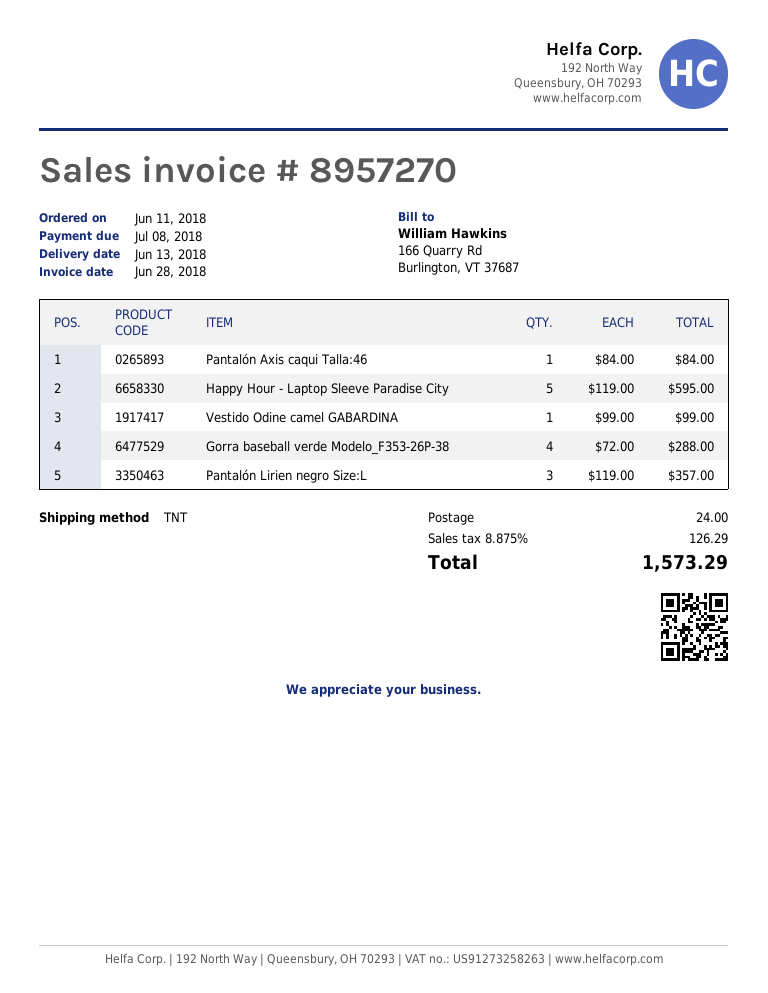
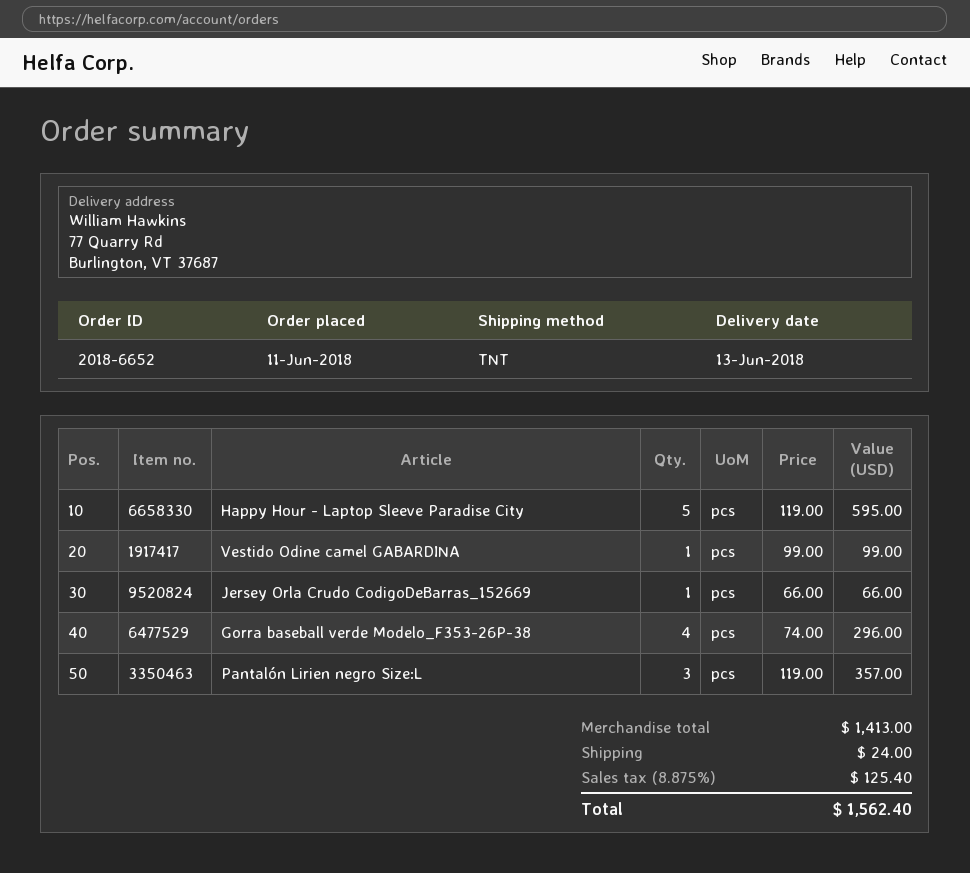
Pantalón Axis caqui Talla:46: 1 x 84.00 = 84.00 -> none
Gorra baseball verde Modelo_F353-26P-38: 4 x 72.00 = 288.00 -> 4 x 74.00 = 296.00
Jersey Orla Crudo CodigoDeBarras_152669: none -> 1 x 66.00 = 66.00
tax: 8.875% = 126.29 -> 8.875% = 125.40
total: 1573.29 -> 1562.40

